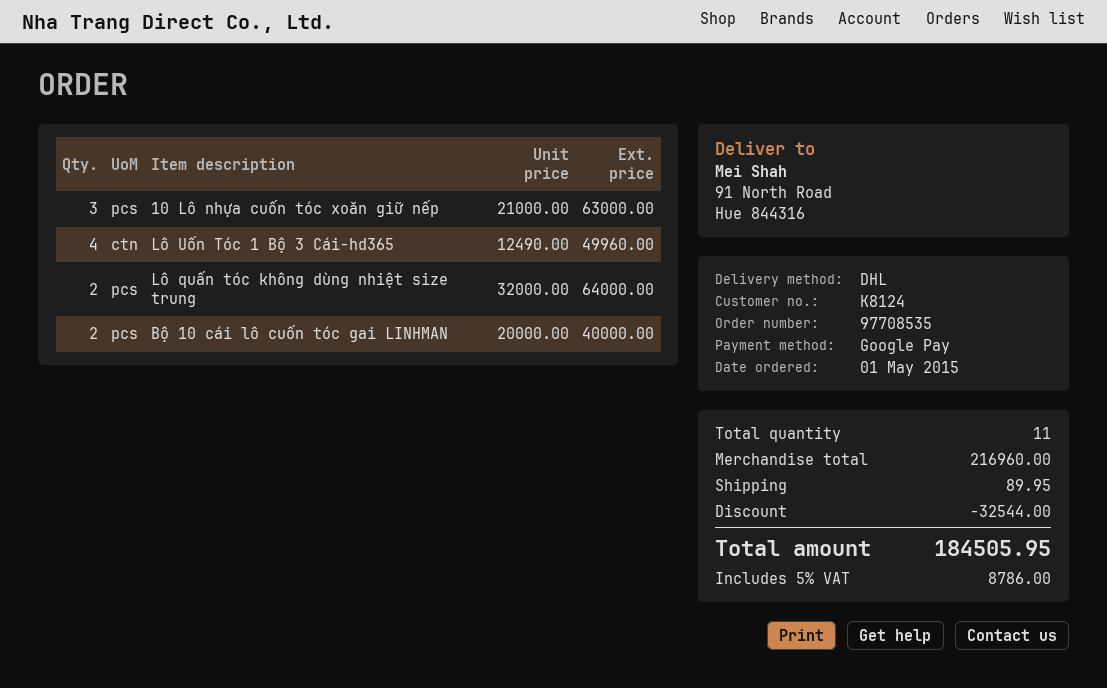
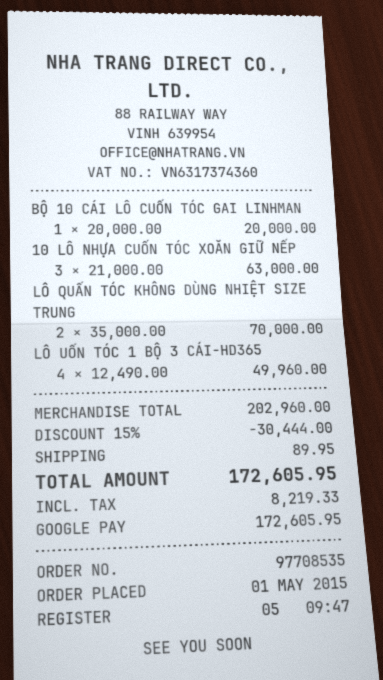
Lô quấn tóc không dùng nhiệt size trung: 2 x 32000.00 = 64000.00 -> 2 x 35000.00 = 70000.00
Bộ 10 cái lô cuốn tóc gai LINHMAN: 2 x 20000.00 = 40000.00 -> 1 x 20000.00 = 20000.00
subtotal: 216960.00 -> 202960.00
discount: 32544.00 -> 30444.00
tax: 8786.00 -> 8219.33
total: 184505.95 -> 172605.95

